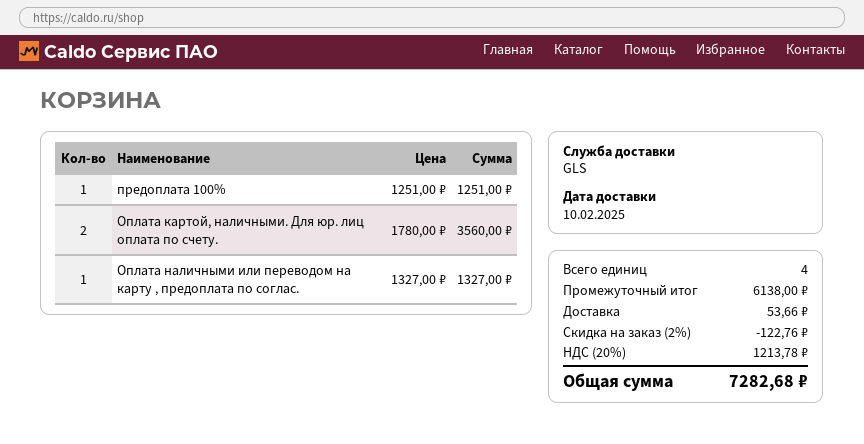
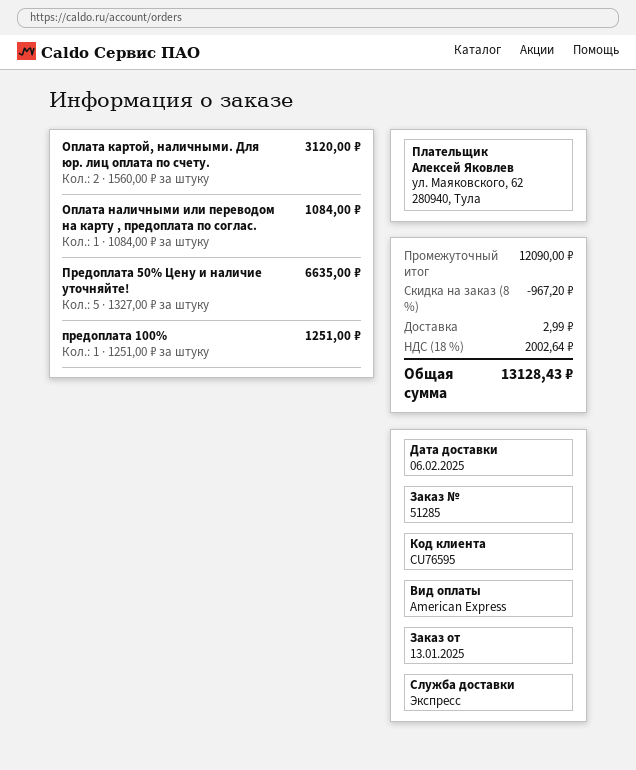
delivery date: 2025-02-10 -> 2025-02-06
shipping method: GLS -> express
Оплата картой, наличными. Для юр. лиц оплата по счету.: 2 x 1780.00 = 3560.00 -> 2 x 1560.00 = 3120.00
Оплата наличными или переводом на карту , предоплата по соглас.: 1 x 1327.00 = 1327.00 -> 1 x 1084.00 = 1084.00
Предоплата 50% Цену и наличие уточняйте!: none -> 5 x 1327.00 = 6635.00
subtotal: 6138.00 -> 12090.00
discount: 2% = 122.76 -> 8% = 967.20
shipping: 53.66 -> 2.99
tax: 20% = 1213.78 -> 18% = 2002.64
total: 7282.68 -> 13128.43

